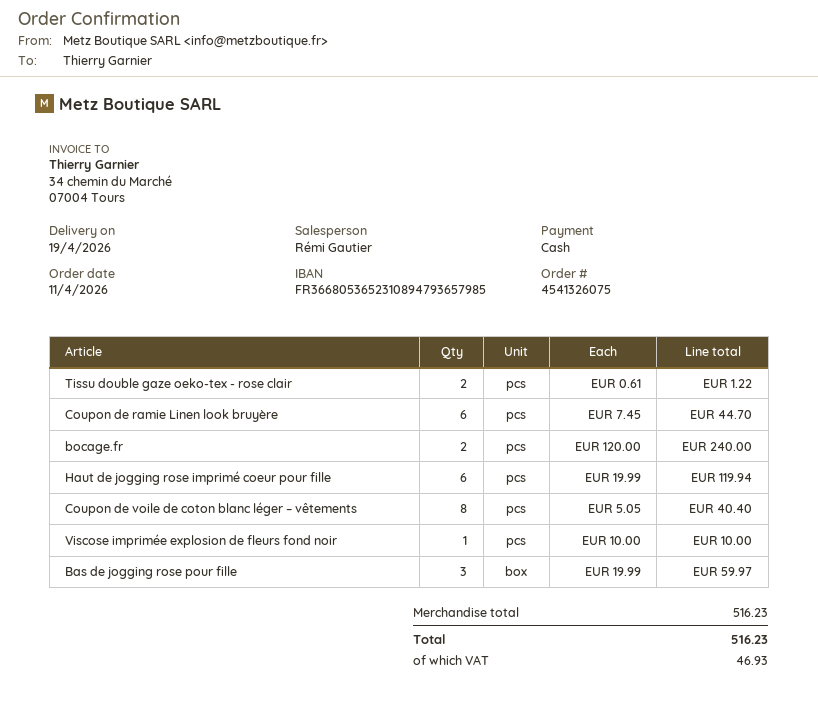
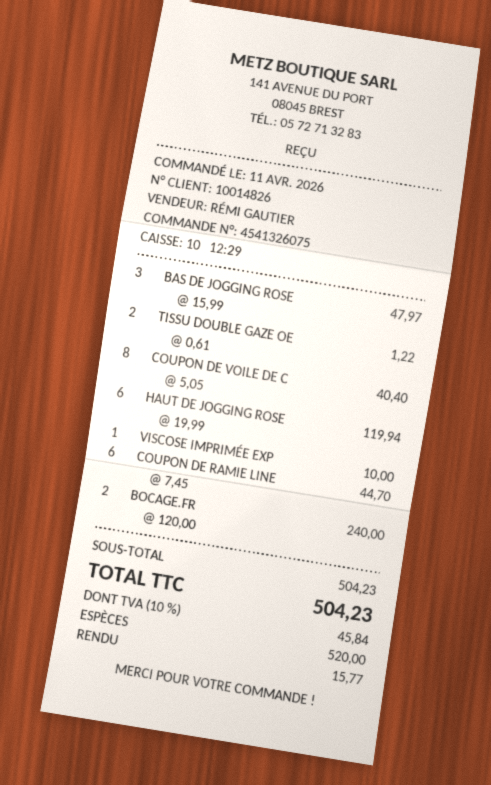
Bas de jogging rose pour fille: 3 x 19.99 = 59.97 -> 3 x 15.99 = 47.97
subtotal: 516.23 -> 504.23
tax: 46.93 -> 45.84
total: 516.23 -> 504.23

